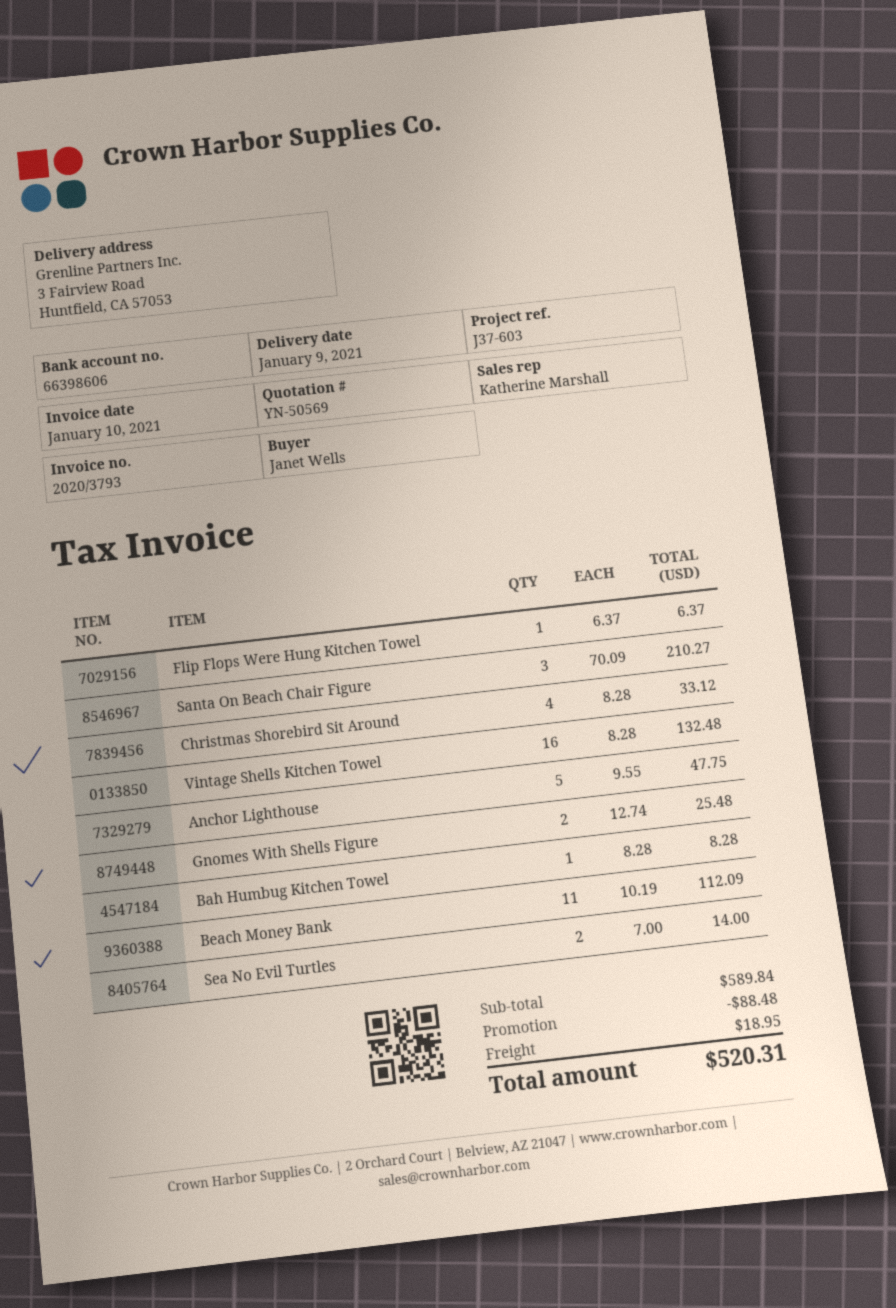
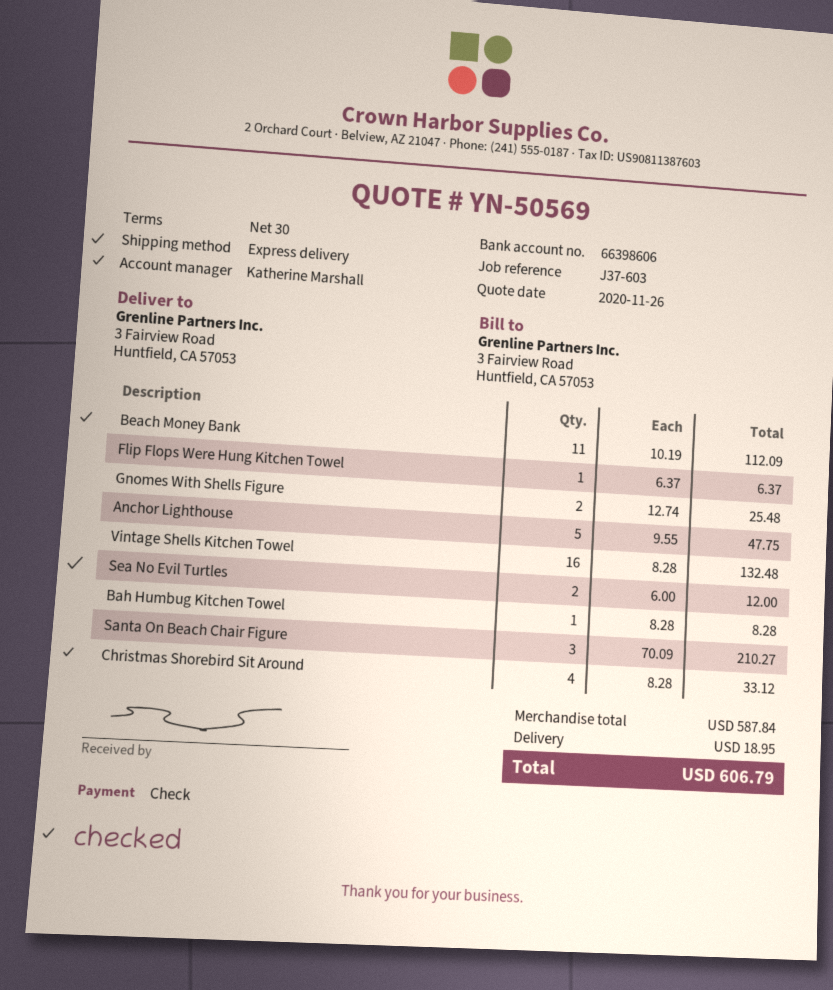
Sea No Evil Turtles: 2 x 7.00 = 14.00 -> 2 x 6.00 = 12.00
subtotal: 589.84 -> 587.84
discount: 88.48 -> none
total: 520.31 -> 606.79

